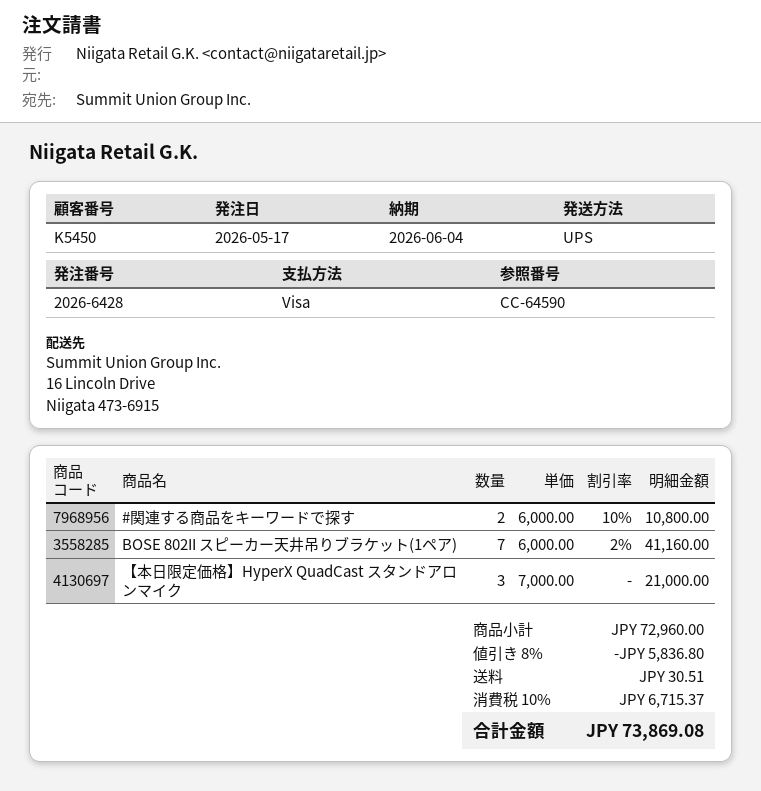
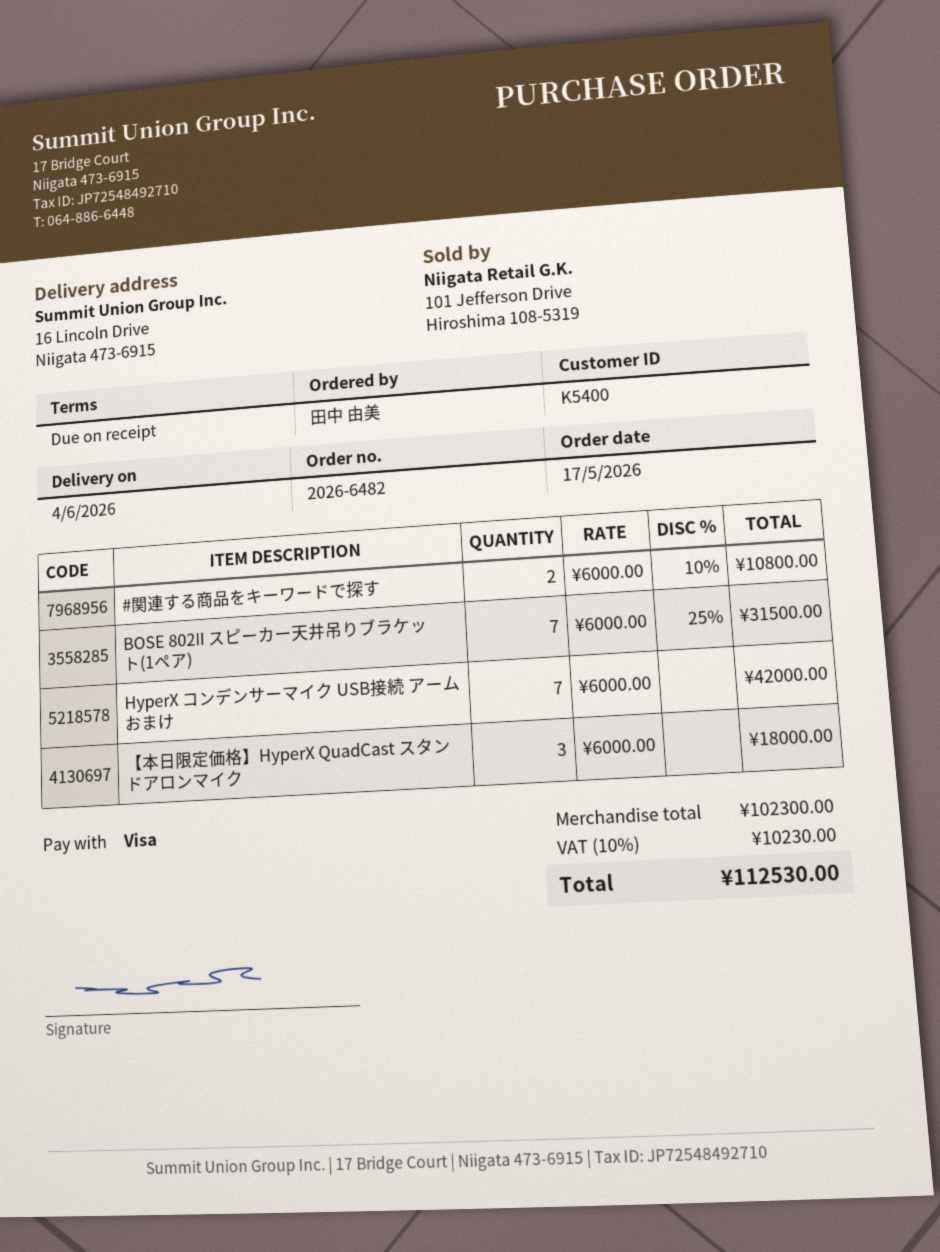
order number: 2026-6428 -> 2026-6482
customer number: K5450 -> K5400
BOSE 802II スピーカー天井吊りブラケット(1ペア): 7 x 6000.00 - 2% = 41160.00 -> 7 x 6000.00 - 25% = 31500.00
【本日限定価格】HyperX QuadCast スタンドアロンマイク: 3 x 7000.00 = 21000.00 -> 3 x 6000.00 = 18000.00
HyperX コンデンサーマイク USB接続 アーム おまけ: none -> 7 x 6000.00 = 42000.00
subtotal: 72960.00 -> 102300.00
discount: 8% = 5836.80 -> none
shipping: 30.51 -> none
tax: 10% = 6715.37 -> 10% = 10230.00
total: 73869.08 -> 112530.00

